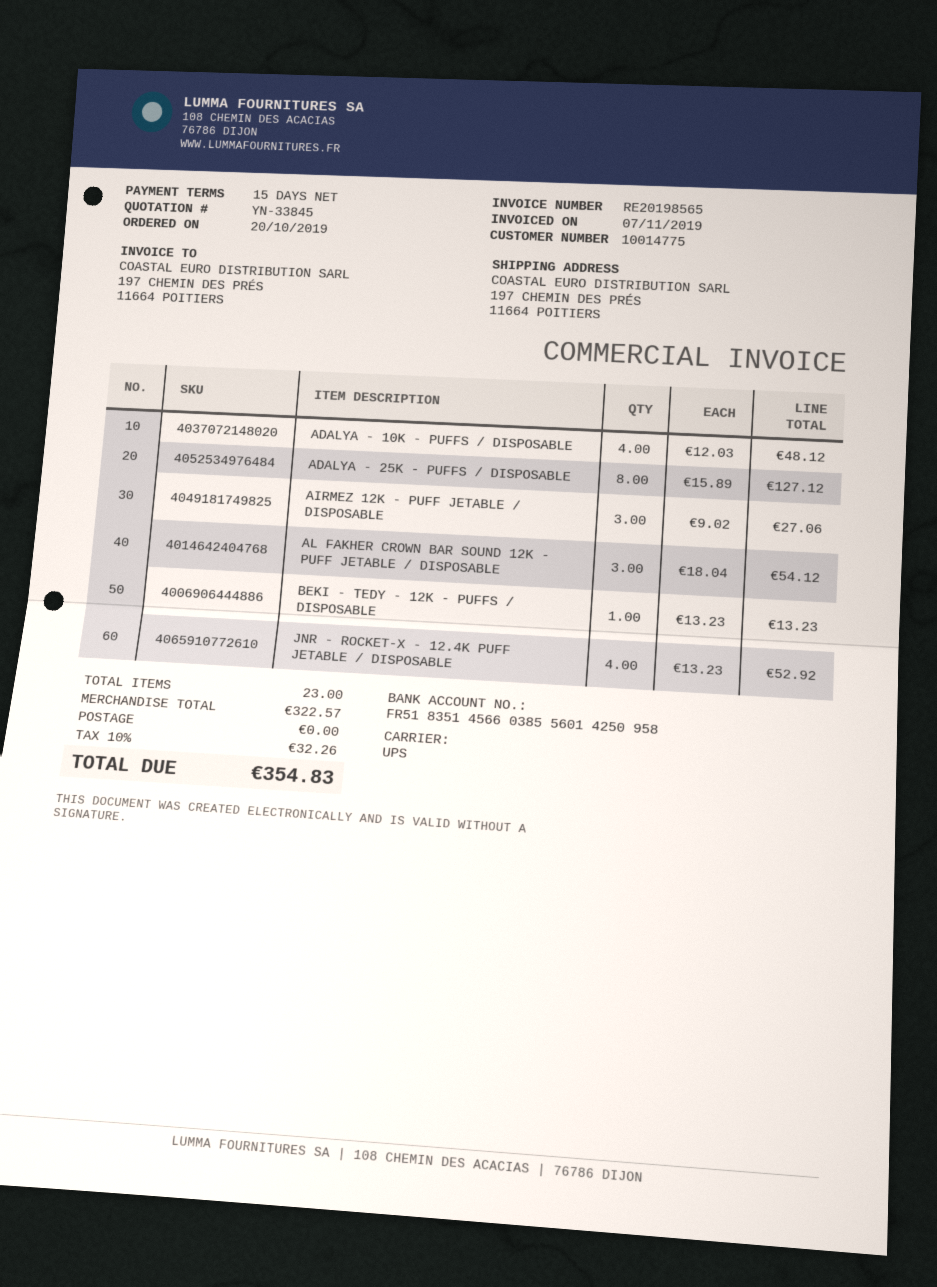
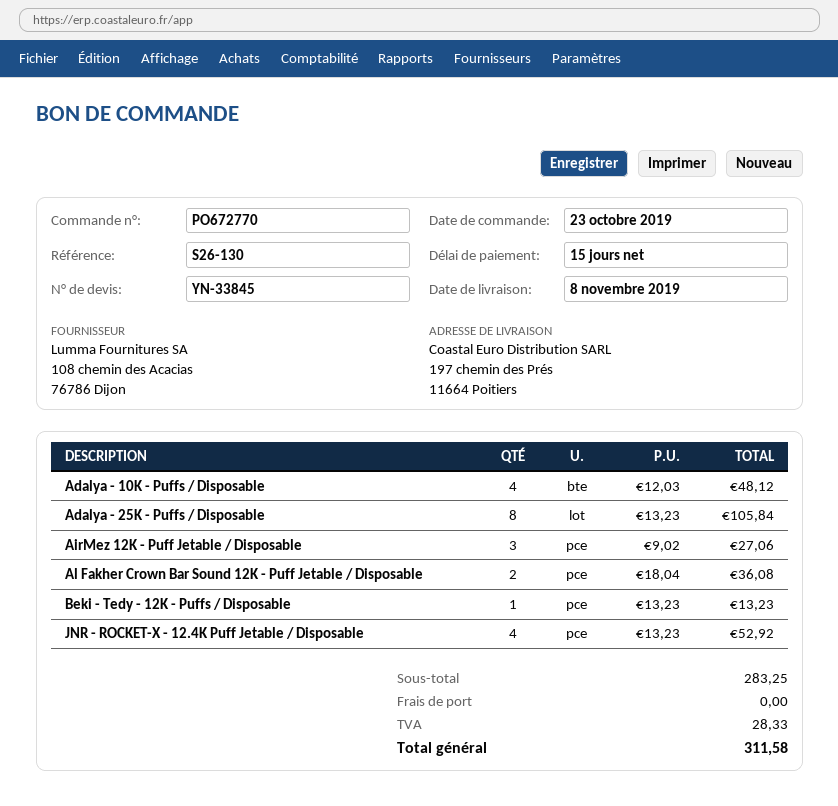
order date: 2019-10-20 -> 2019-10-23
ADALYA - 25K - PUFFS / DISPOSABLE: 8 x 15.89 = 127.12 -> 8 x 13.23 = 105.84
AL FAKHER CROWN BAR SOUND 12K - PUFF JETABLE / DISPOSABLE: 3 x 18.04 = 54.12 -> 2 x 18.04 = 36.08
subtotal: 322.57 -> 283.25
tax: 32.26 -> 28.33
total: 354.83 -> 311.58

